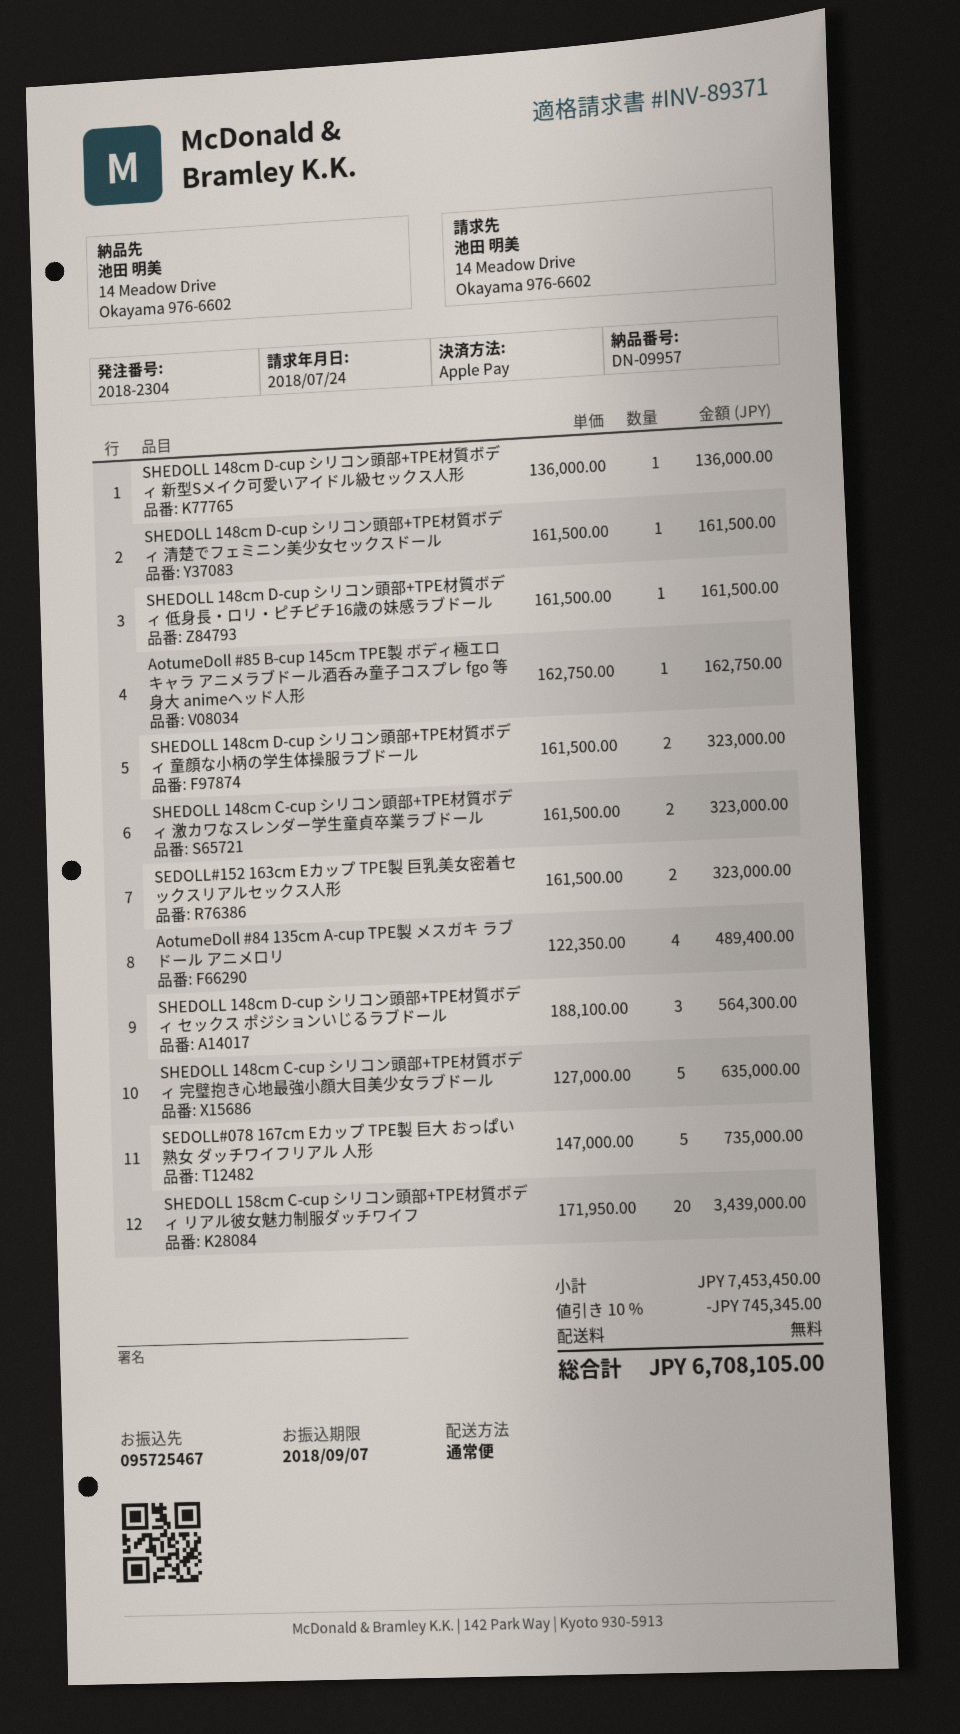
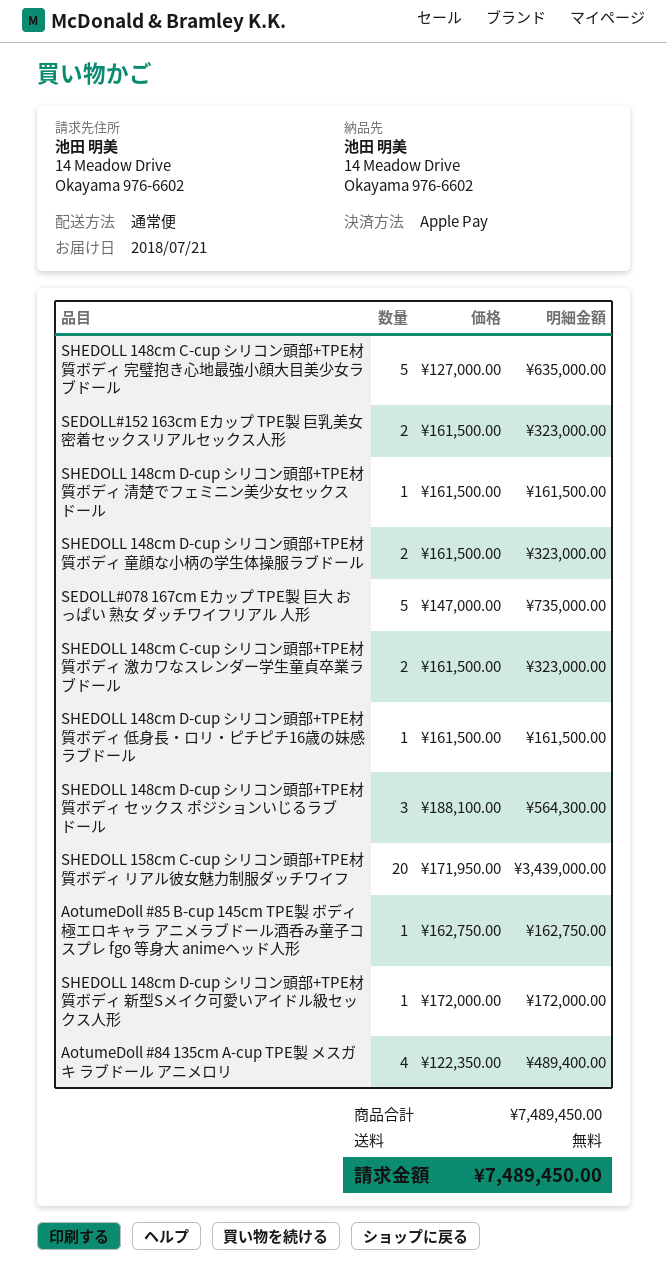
SHEDOLL 148cm D-cup シリコン頭部+TPE材質ボディ 新型Sメイク可愛いアイドル級セックス人形: 1 x 136000.00 = 136000.00 -> 1 x 172000.00 = 172000.00
subtotal: 7453450.00 -> 7489450.00
discount: 10% = 745345.00 -> none
total: 6708105.00 -> 7489450.00

